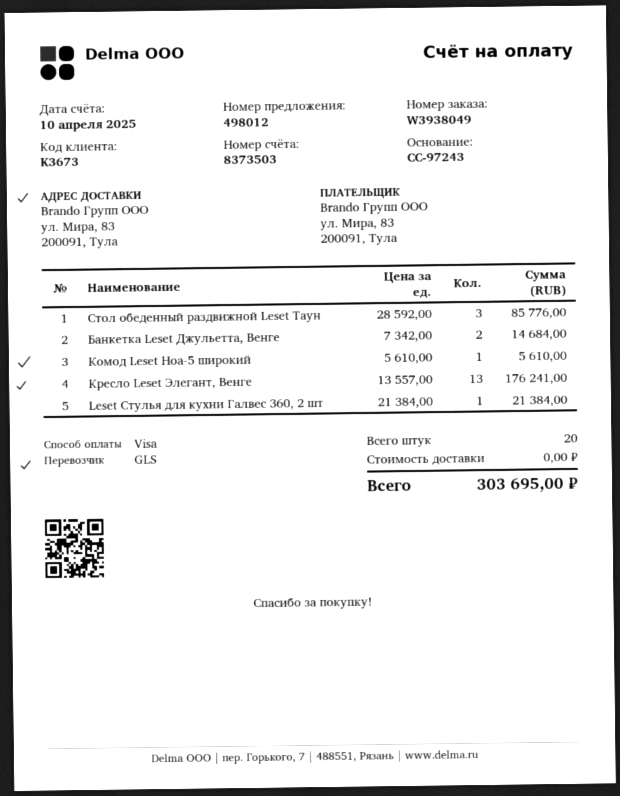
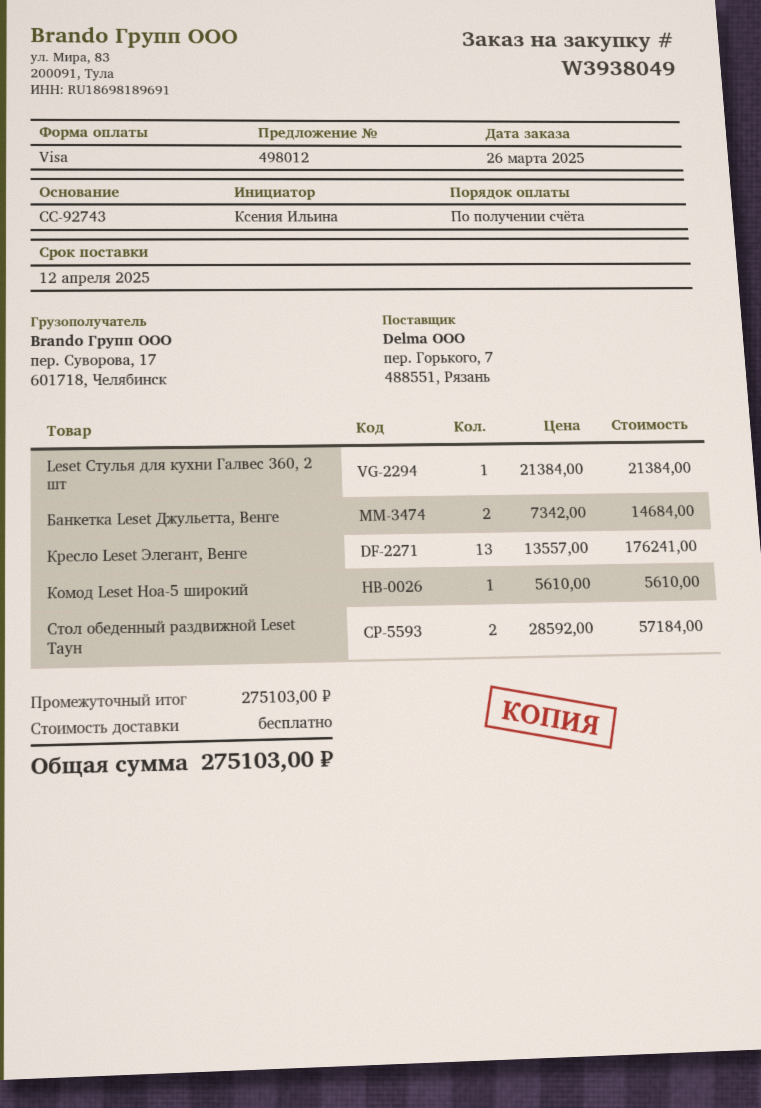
reference: CC-97243 -> CC-92743
ship to: ул. Мира, 83, 200091, Тула -> пер. Суворова, 17, 601718, Челябинск
Стол обеденный раздвижной Leset Таун: 3 x 28592.00 = 85776.00 -> 2 x 28592.00 = 57184.00
total: 303695.00 -> 275103.00

